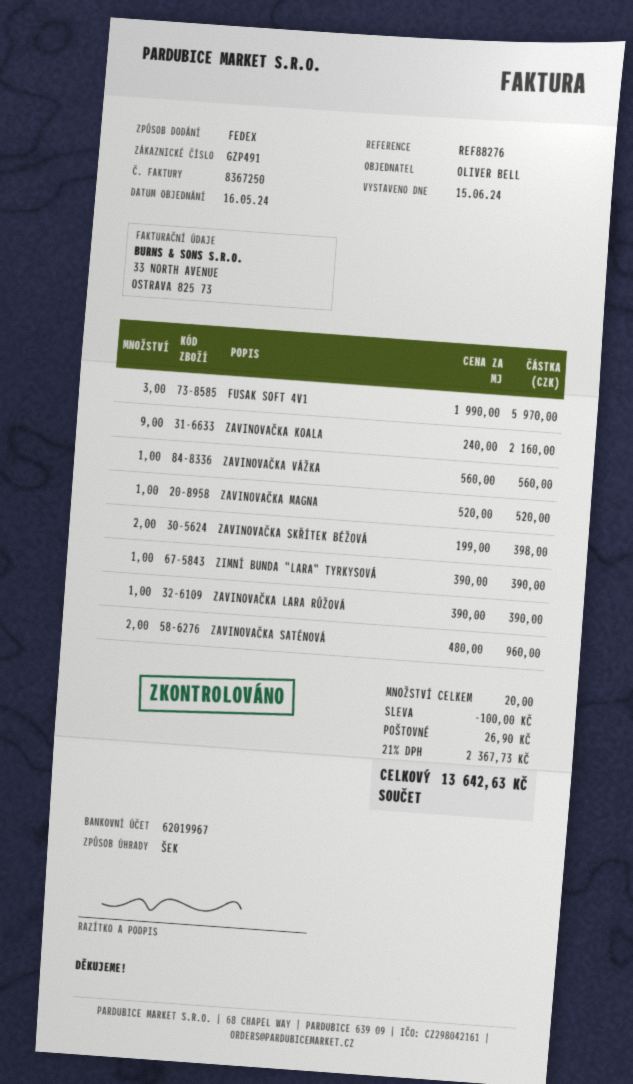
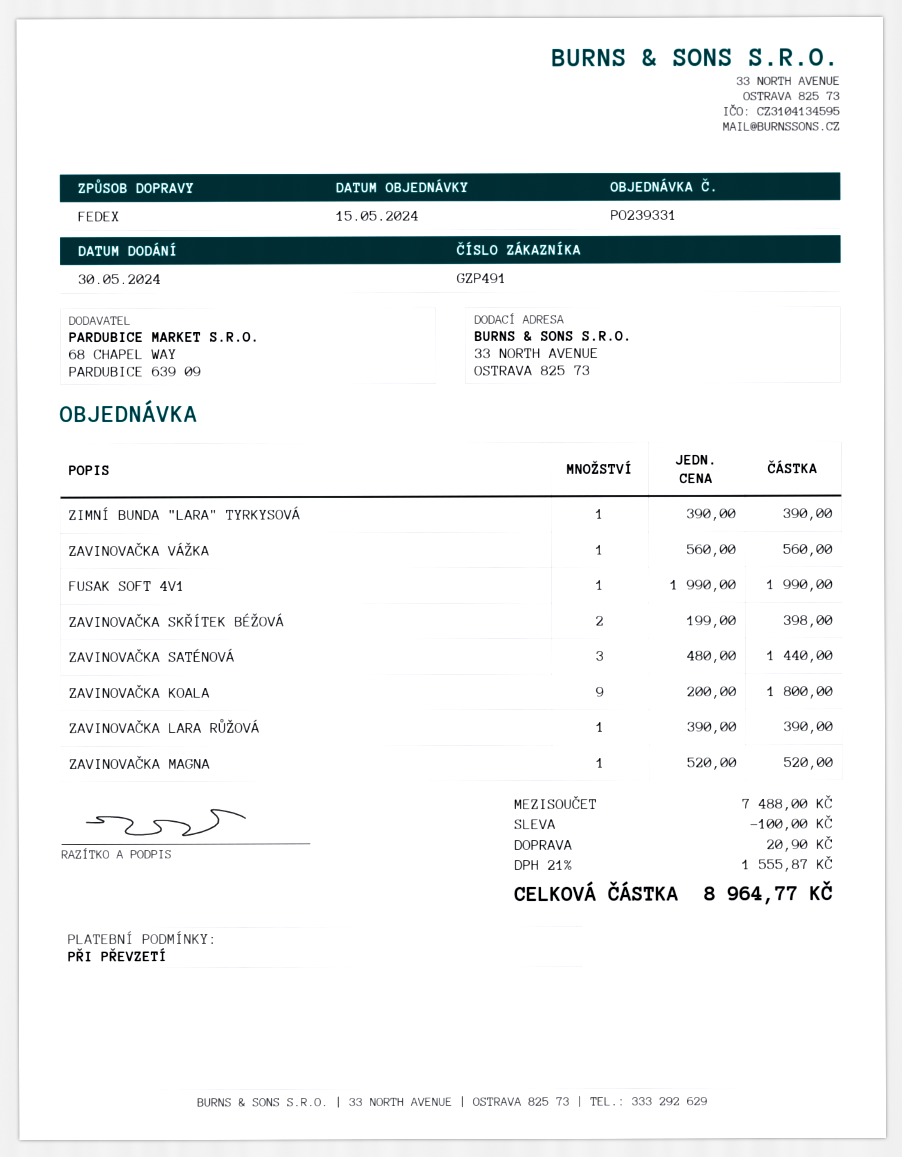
order date: 2024-05-16 -> 2024-05-15
FUSAK SOFT 4V1: 3 x 1990.00 = 5970.00 -> 1 x 1990.00 = 1990.00
ZAVINOVAČKA KOALA: 9 x 240.00 = 2160.00 -> 9 x 200.00 = 1800.00
ZAVINOVAČKA SATÉNOVÁ: 2 x 480.00 = 960.00 -> 3 x 480.00 = 1440.00
shipping: 26.90 -> 20.90
tax: 21% = 2367.73 -> 21% = 1555.87
total: 13642.63 -> 8964.77

